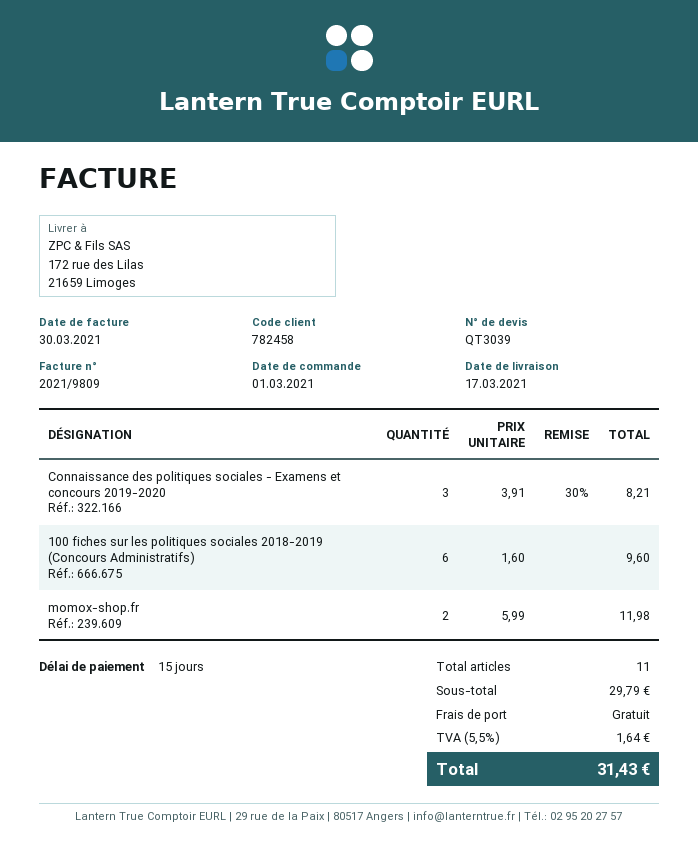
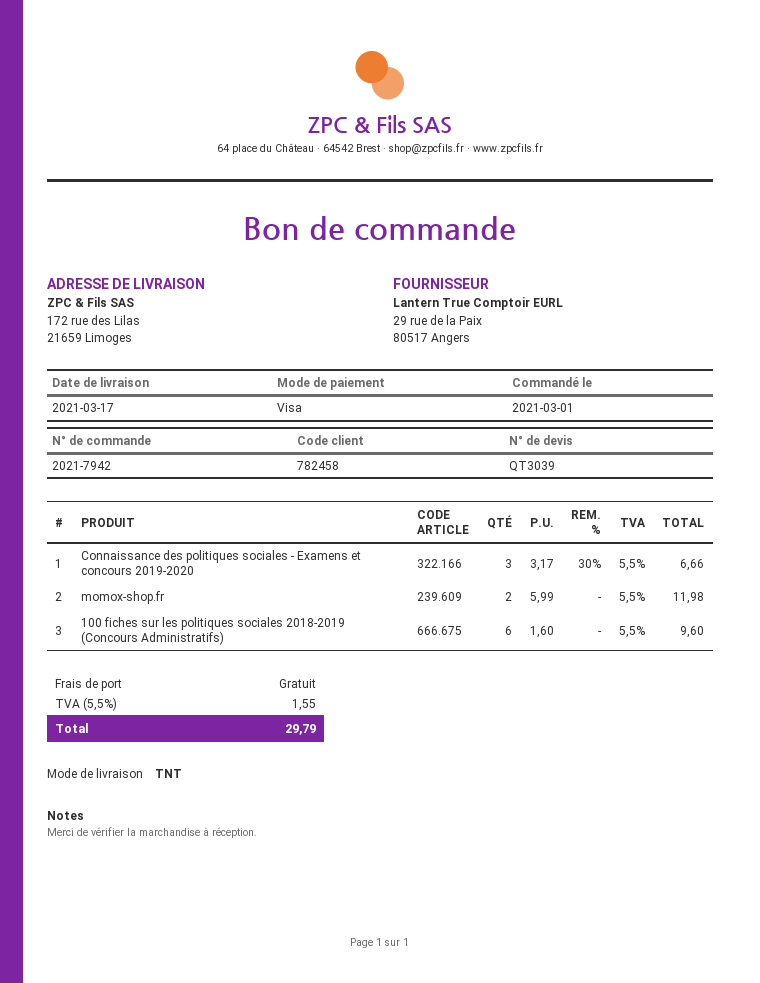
Connaissance des politiques sociales - Examens et concours 2019-2020: 3 x 3.91 - 30% = 8.21 -> 3 x 3.17 - 30% = 6.66
tax: 5.5% = 1.64 -> 5.5% = 1.55
total: 31.43 -> 29.79

